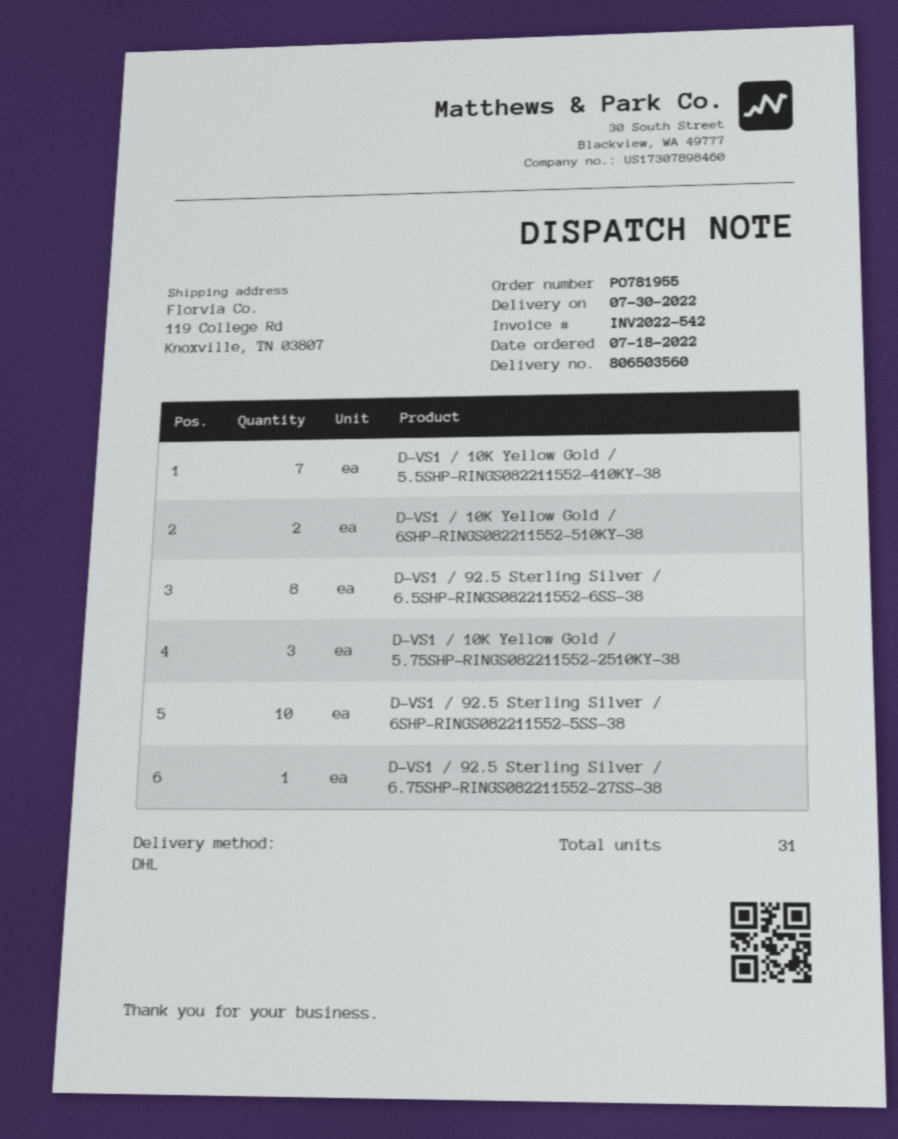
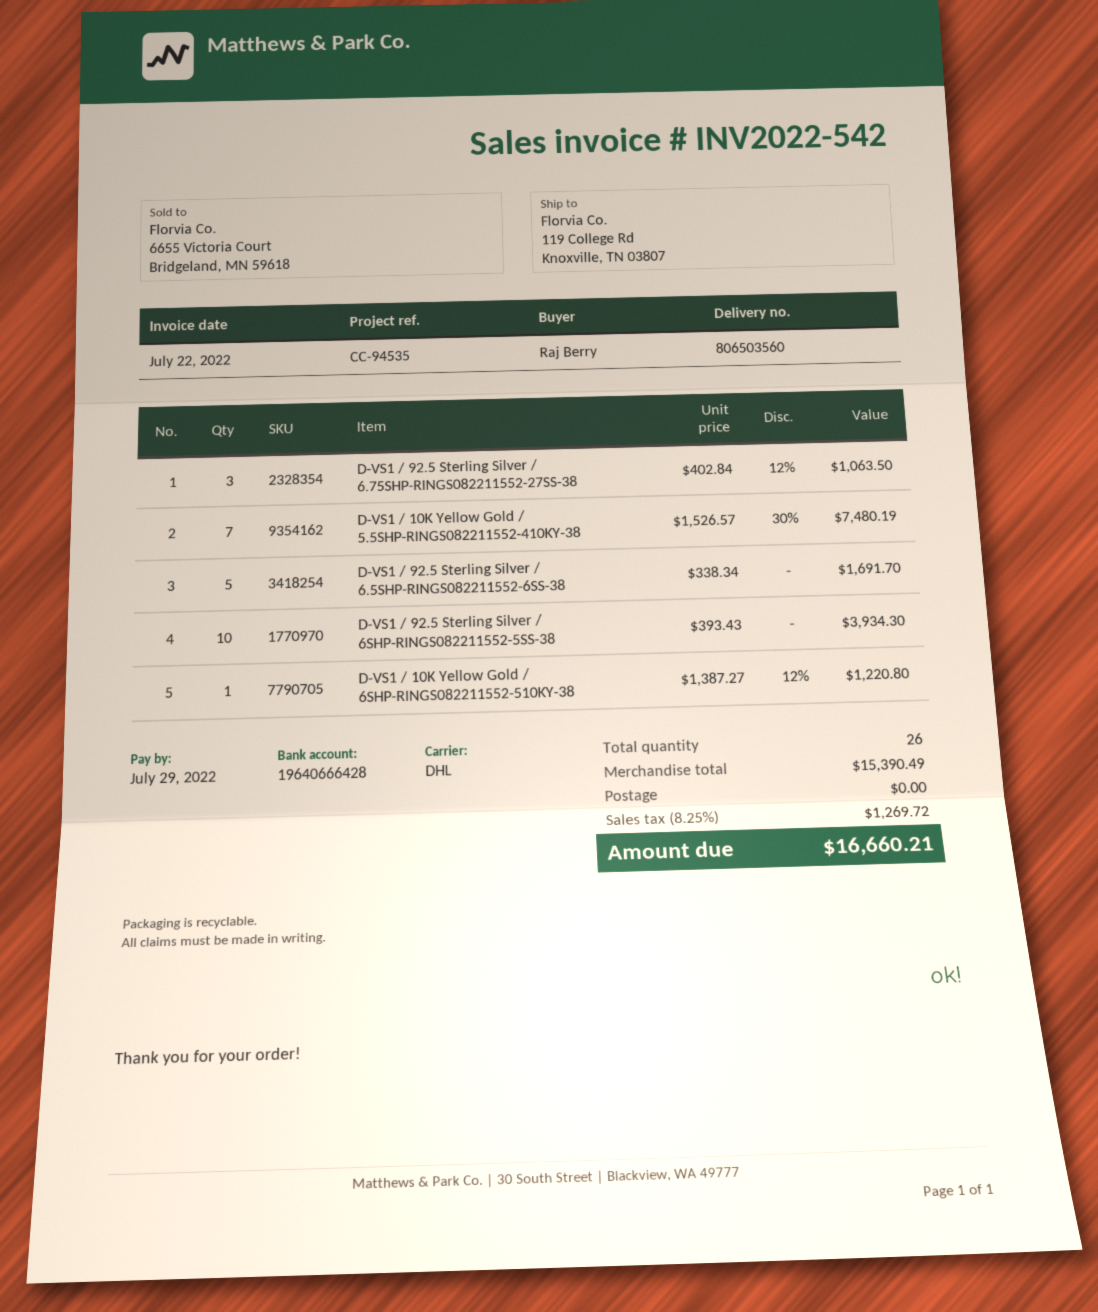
D-VS1 / 10K Yellow Gold / 6SHP-RINGS082211552-510KY-38: 2 -> 1
D-VS1 / 92.5 Sterling Silver / 6.5SHP-RINGS082211552-6SS-38: 8 -> 5
D-VS1 / 10K Yellow Gold / 5.75SHP-RINGS082211552-2510KY-38: 3 -> none
D-VS1 / 92.5 Sterling Silver / 6.75SHP-RINGS082211552-27SS-38: 1 -> 3
total quantity: 31 -> 26

